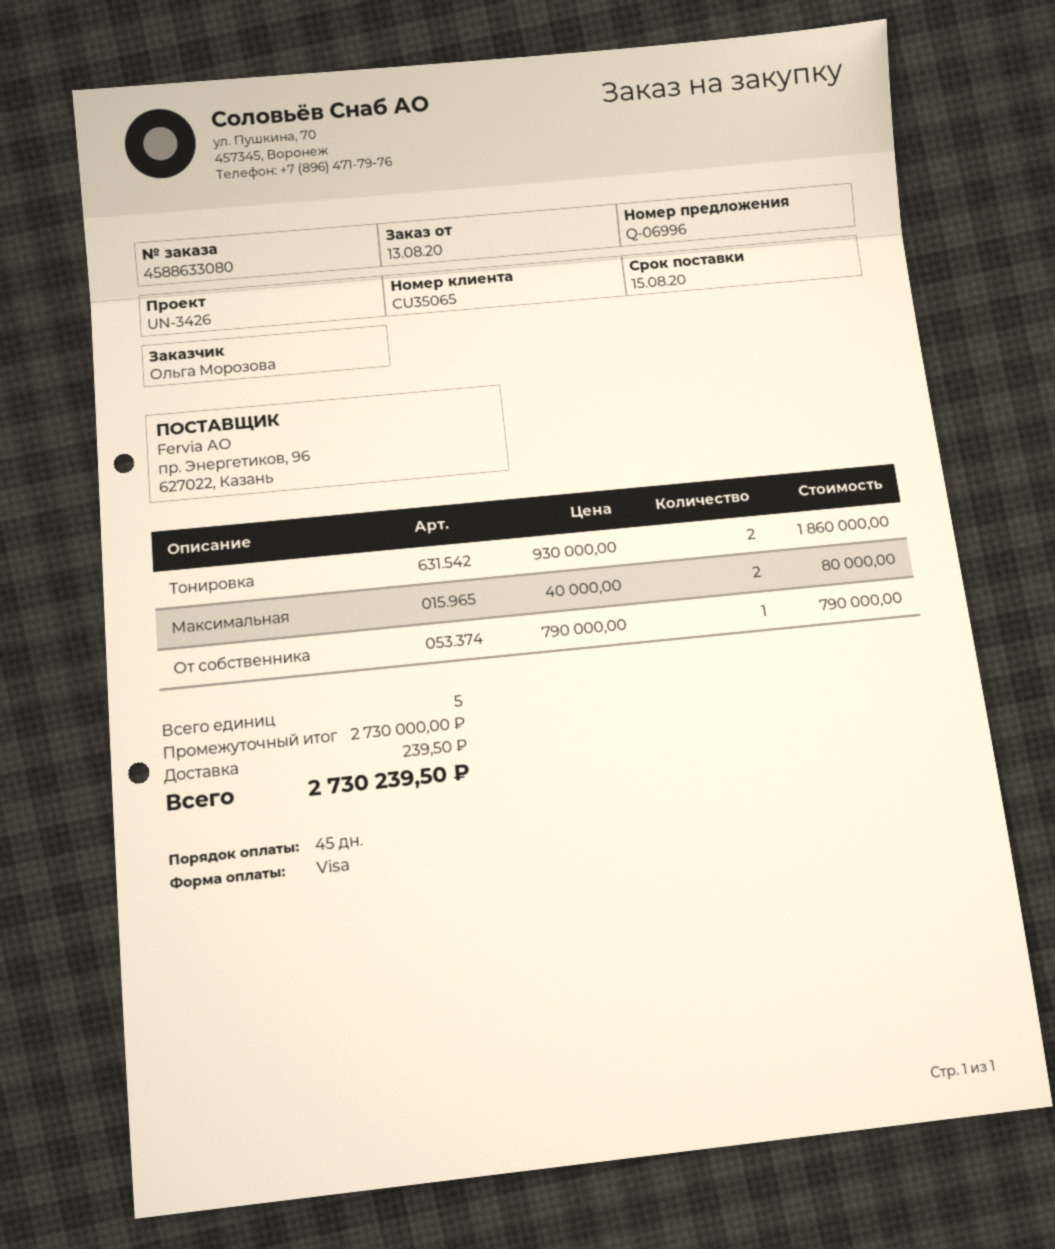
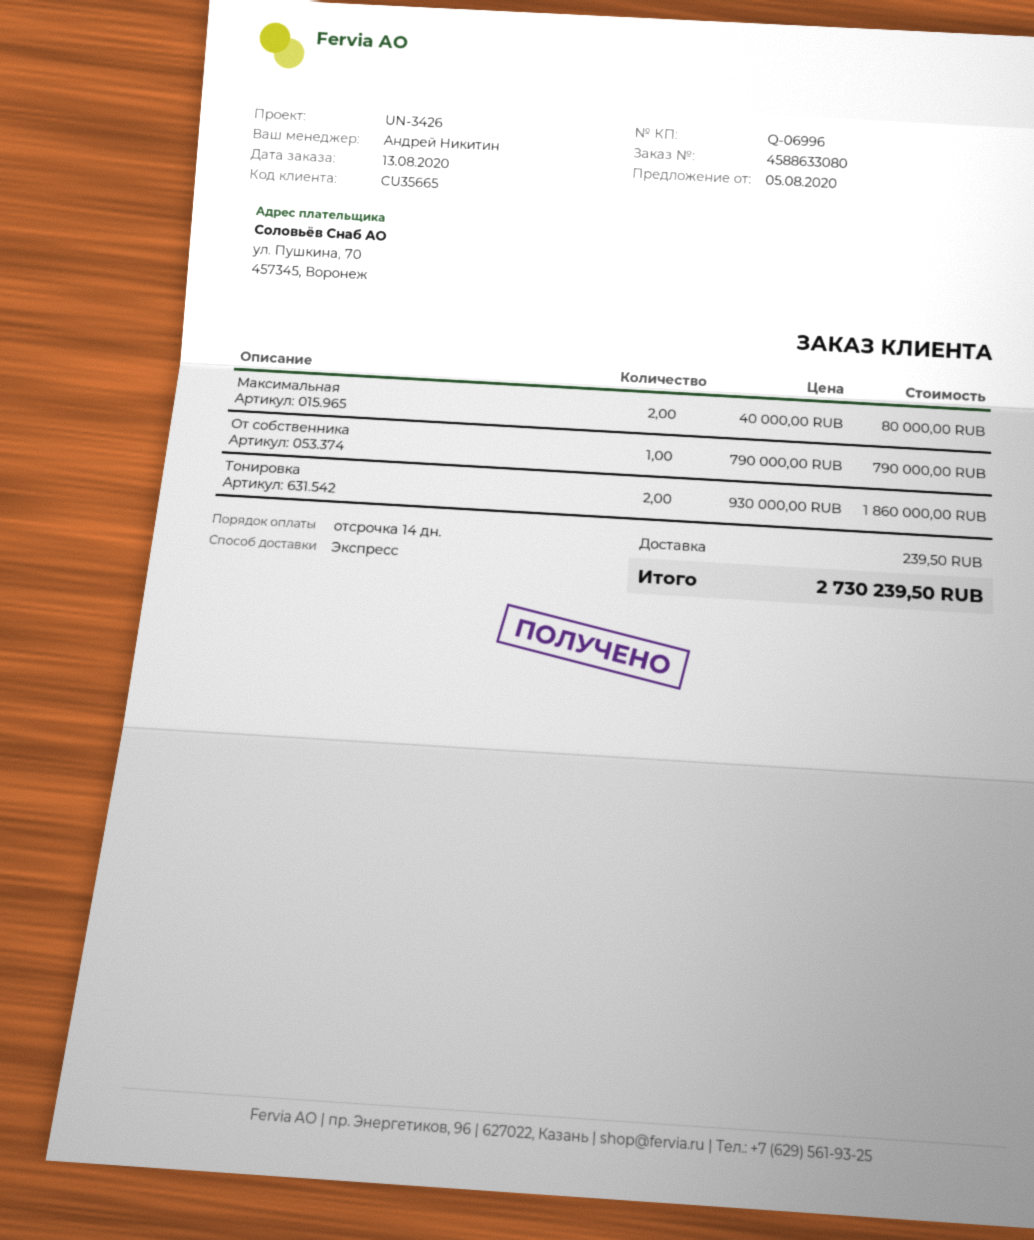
payment terms: 45 days -> 14 days
customer number: CU35065 -> CU35665

